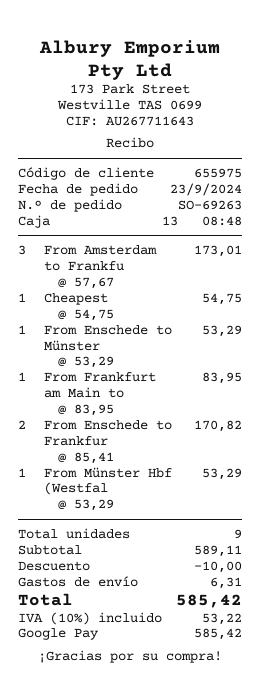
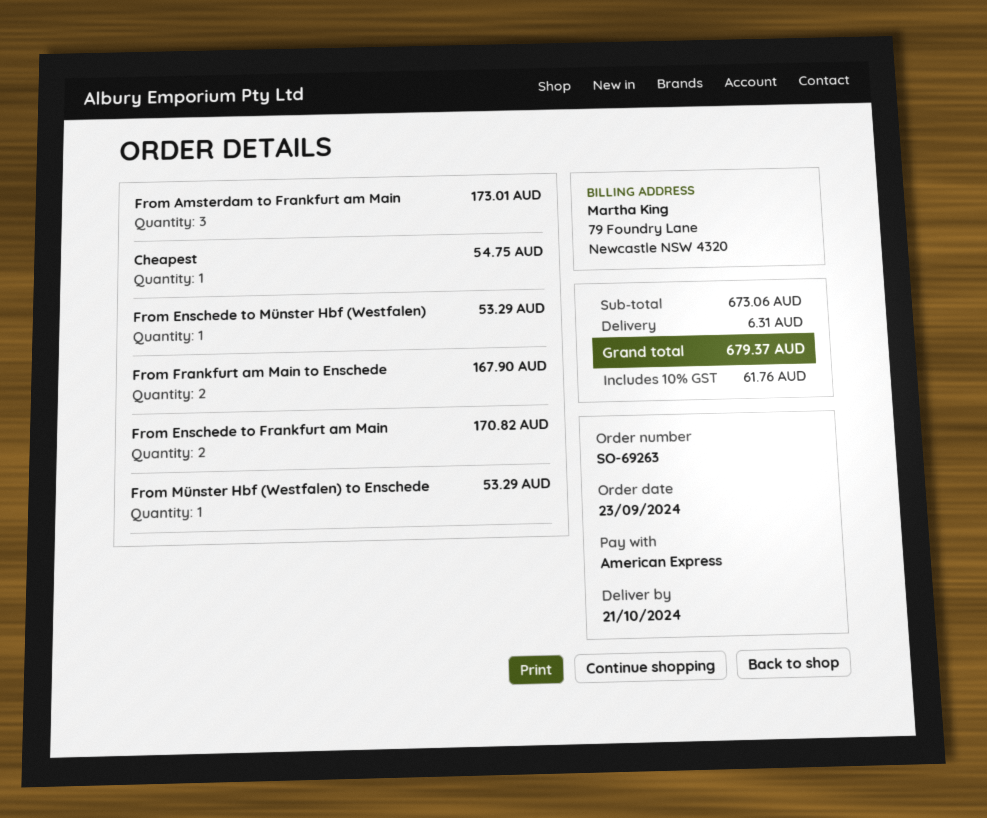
payment method: Google Pay -> American Express
From Frankfurt am Main to: 1 for 83.95 -> 2 for 167.90
subtotal: 589.11 -> 673.06
discount: 10.00 -> none
tax: 10% = 53.22 -> 10% = 61.76
total: 585.42 -> 679.37

